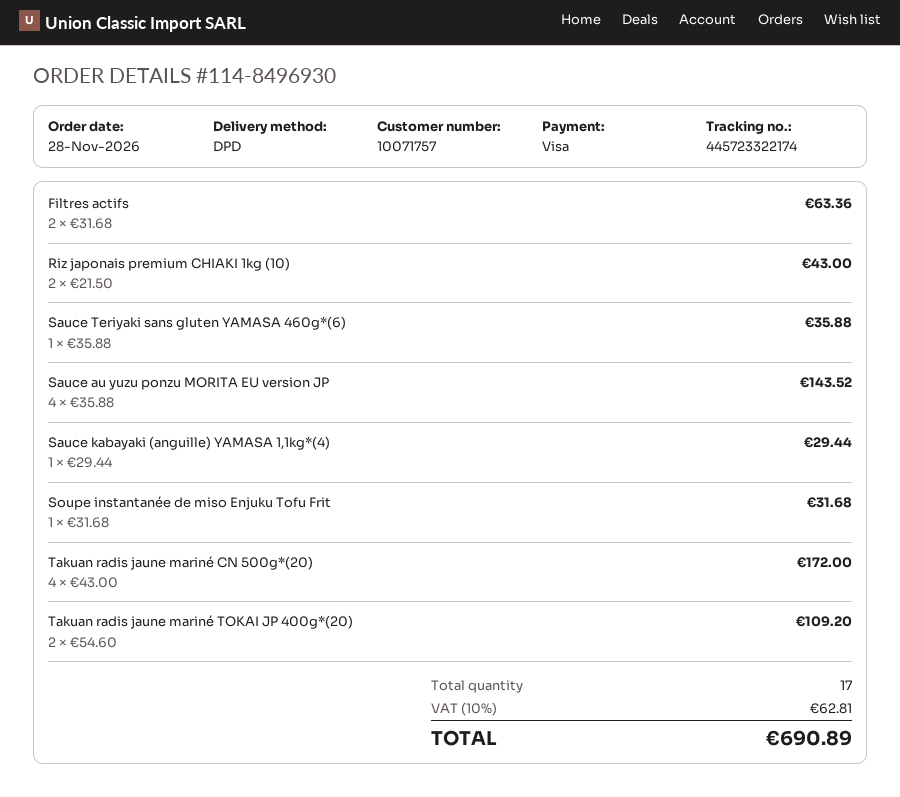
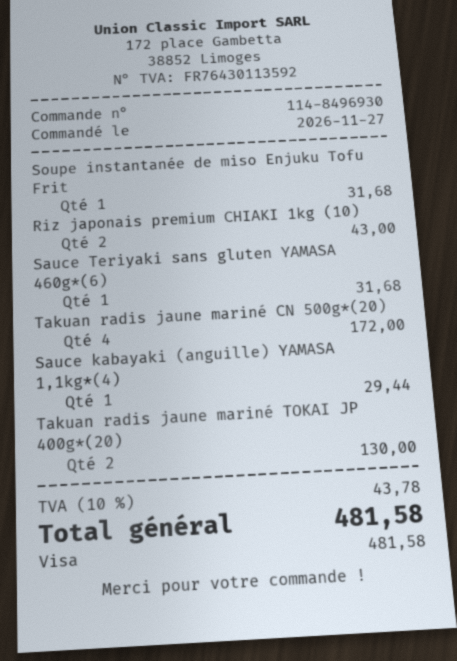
order date: 2026-11-28 -> 2026-11-27
Filtres actifs: 2 for 63.36 -> none
Sauce Teriyaki sans gluten YAMASA 460g*(6): 1 for 35.88 -> 1 for 31.68
Sauce au yuzu ponzu MORITA EU version JP: 4 for 143.52 -> none
Takuan radis jaune mariné TOKAI JP 400g*(20): 2 for 109.20 -> 2 for 130.00
tax: 10% = 62.81 -> 10% = 43.78
total: 690.89 -> 481.58

